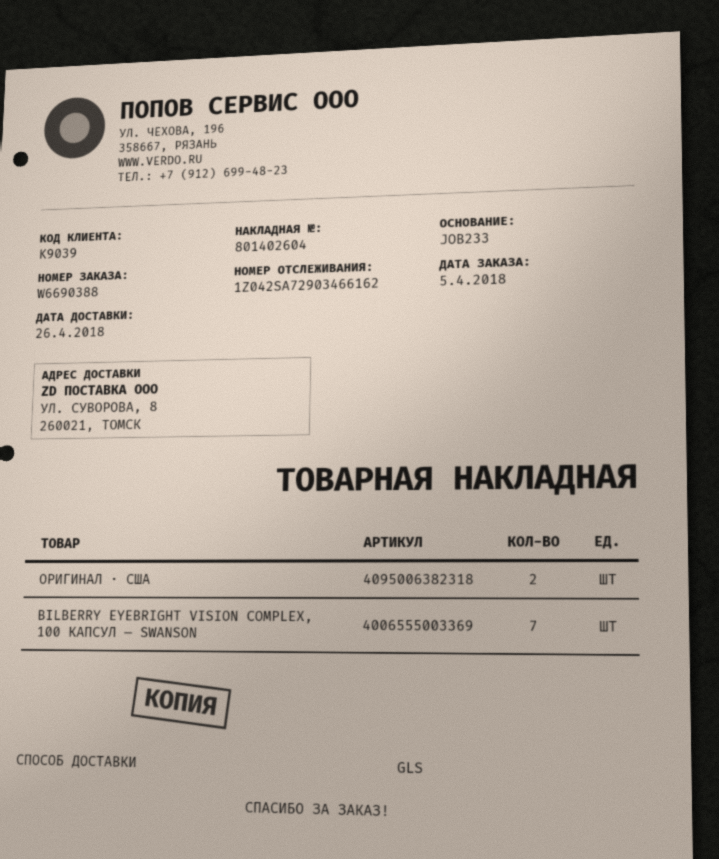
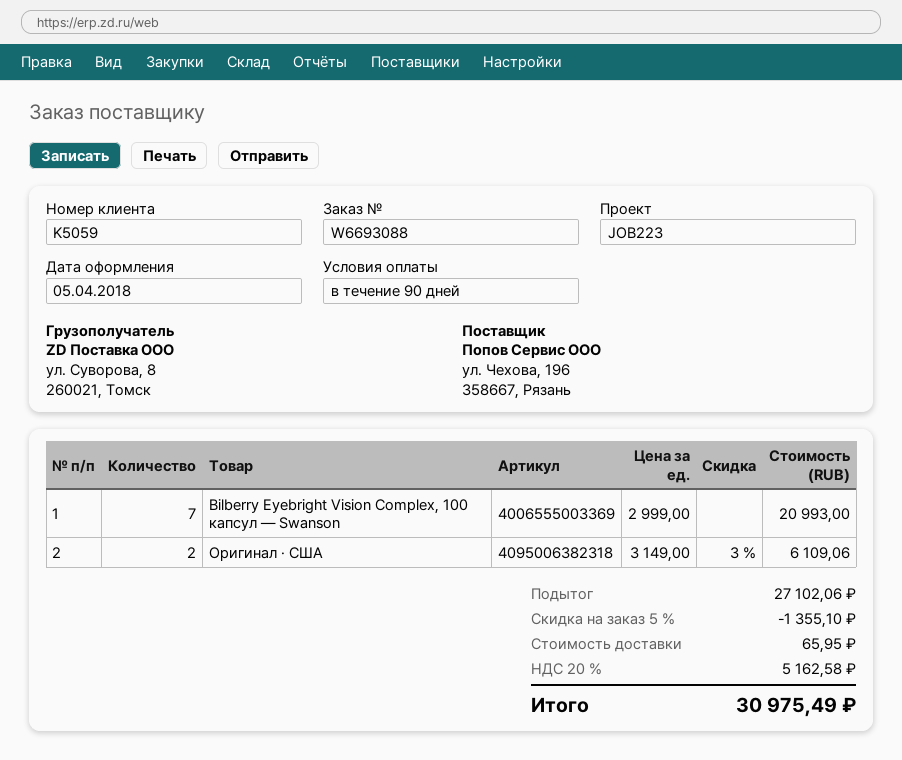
order number: W6690388 -> W6693088
customer number: K9039 -> K5059
reference: JOB233 -> JOB223

